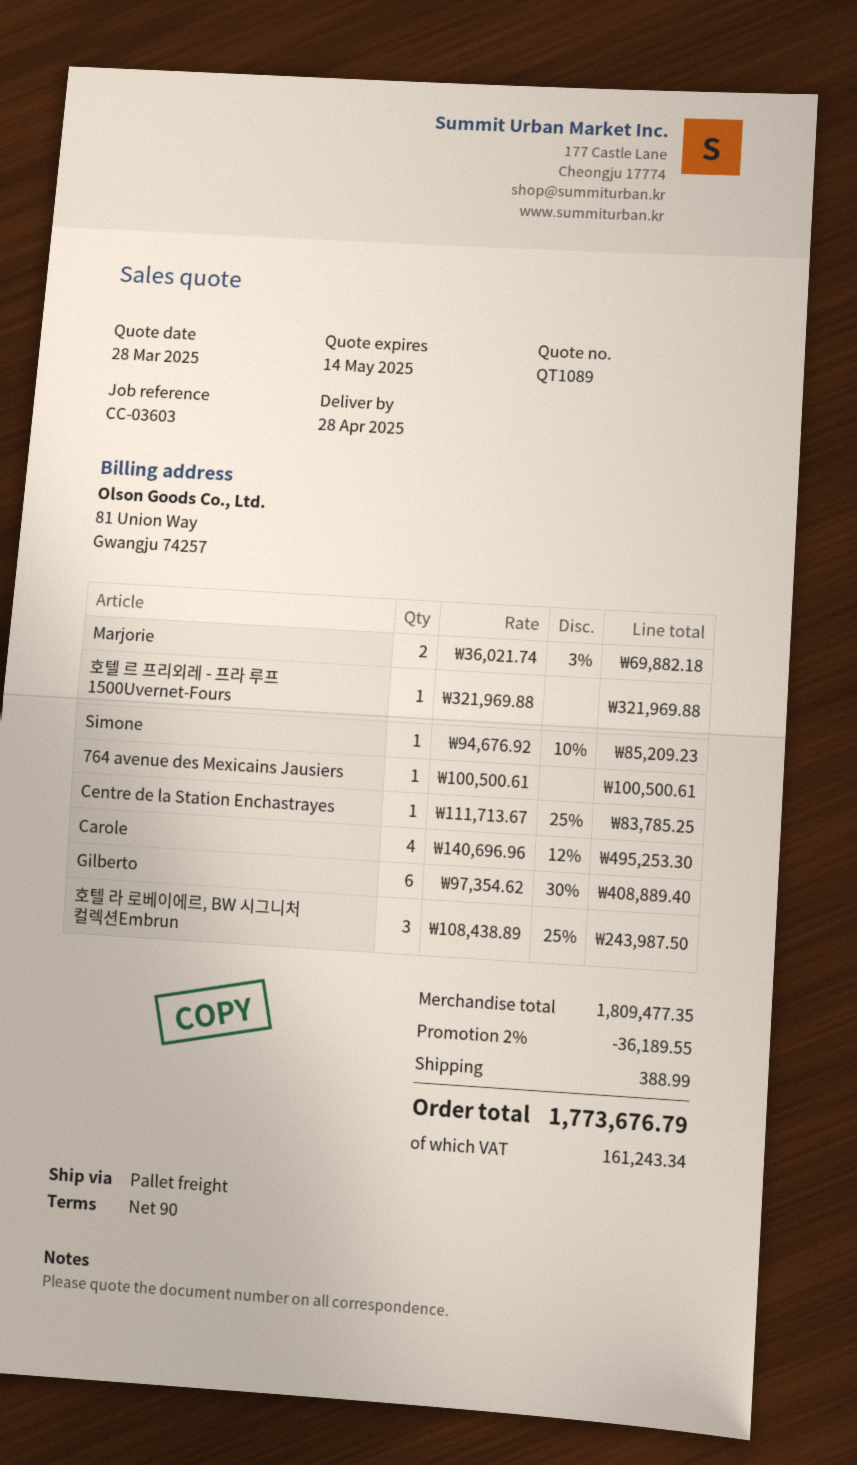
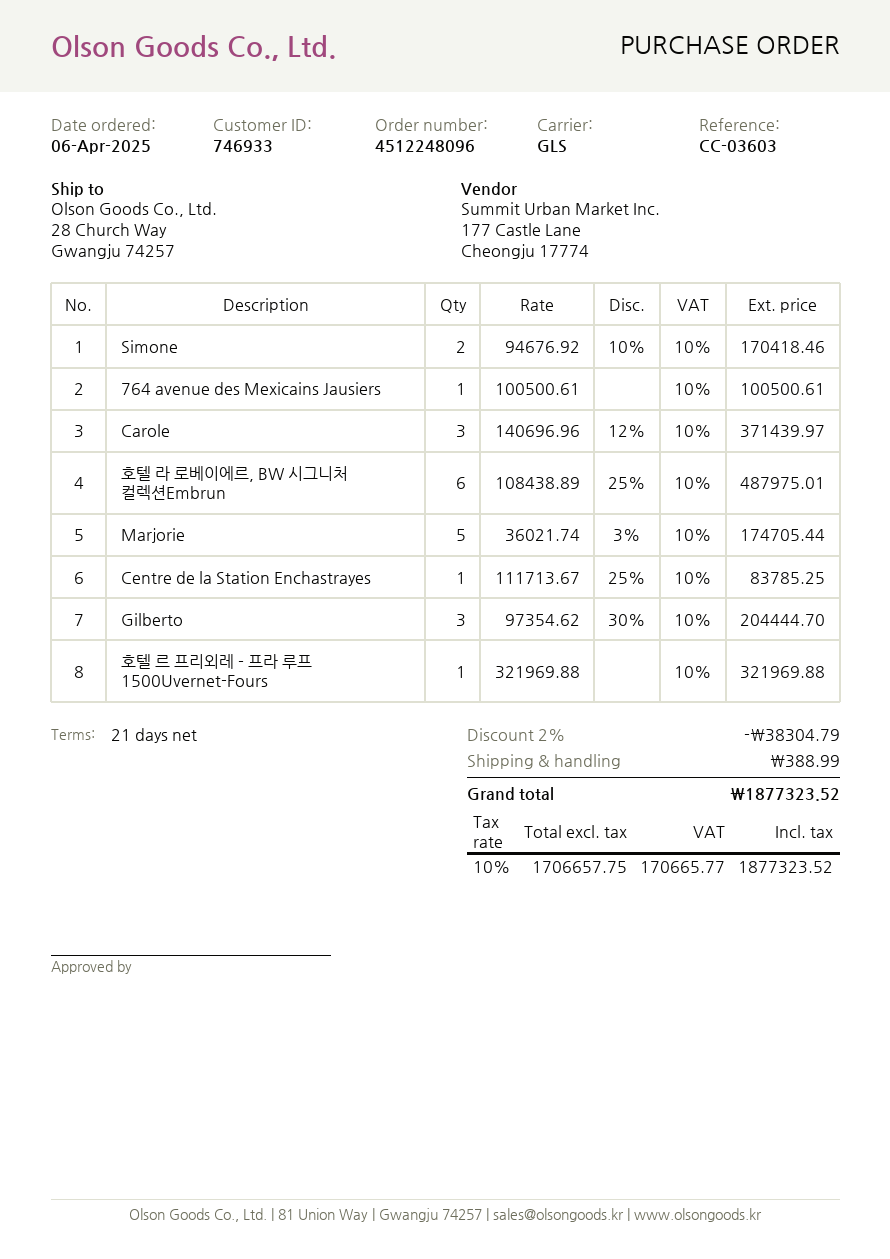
payment terms: 90 days -> 21 days
shipping method: pallet freight -> GLS
Marjorie: 2 x 36021.74 - 3% = 69882.18 -> 5 x 36021.74 - 3% = 174705.44
Simone: 1 x 94676.92 - 10% = 85209.23 -> 2 x 94676.92 - 10% = 170418.46
Carole: 4 x 140696.96 - 12% = 495253.30 -> 3 x 140696.96 - 12% = 371439.97
Gilberto: 6 x 97354.62 - 30% = 408889.40 -> 3 x 97354.62 - 30% = 204444.70
호텔 라 로베이에르, BW 시그니처 컬렉션Embrun: 3 x 108438.89 - 25% = 243987.50 -> 6 x 108438.89 - 25% = 487975.01
discount: 2% = 36189.55 -> 2% = 38304.79
tax: 161243.34 -> 170665.77
total: 1773676.79 -> 1877323.52

